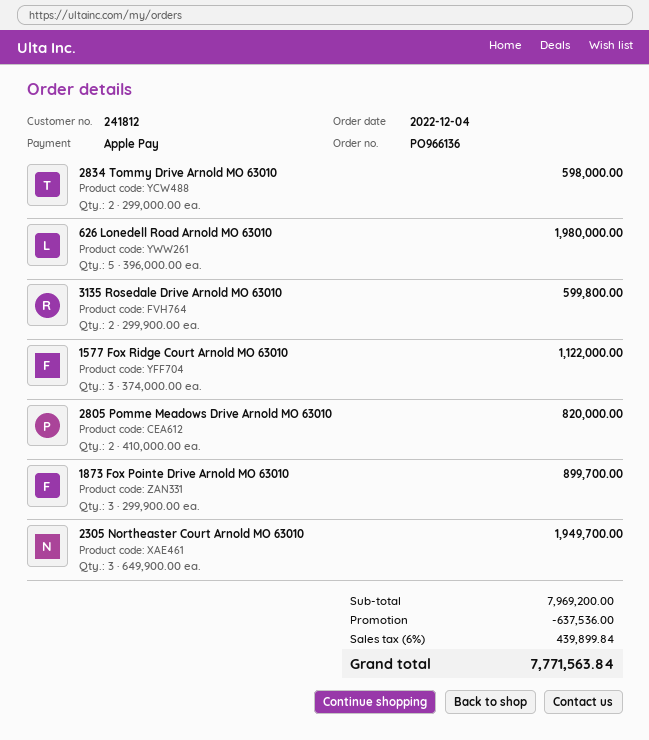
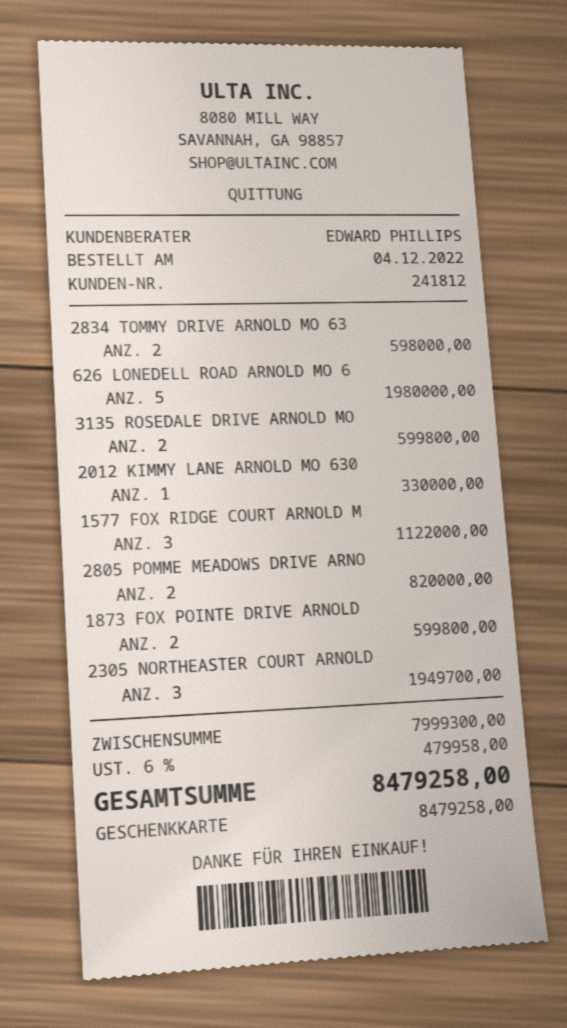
payment method: Apple Pay -> gift card
1873 Fox Pointe Drive Arnold MO 63010: 3 for 899700.00 -> 2 for 599800.00
2012 KIMMY LANE ARNOLD MO 630: none -> 1 for 330000.00
subtotal: 7969200.00 -> 7999300.00
discount: 637536.00 -> none
tax: 6% = 439899.84 -> 6% = 479958.00
total: 7771563.84 -> 8479258.00

